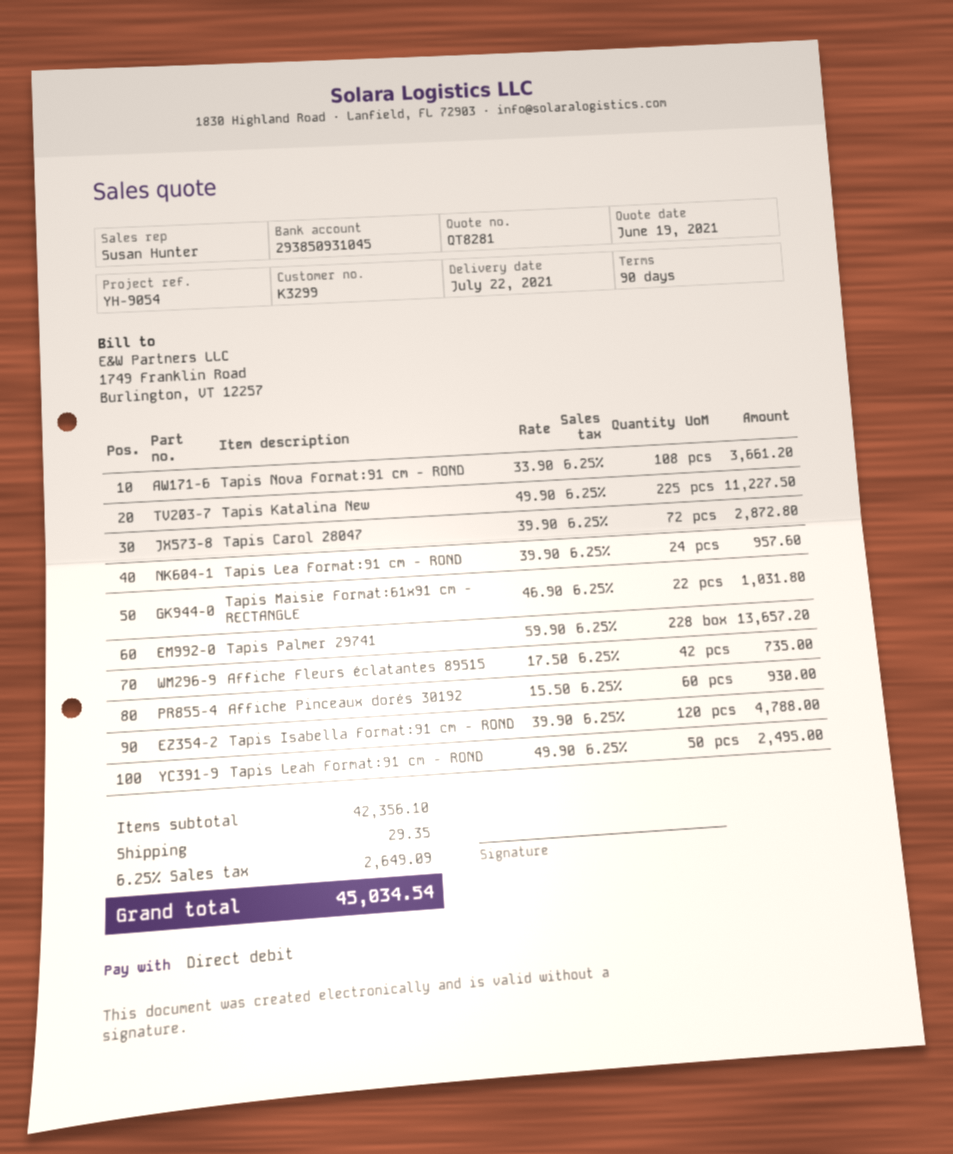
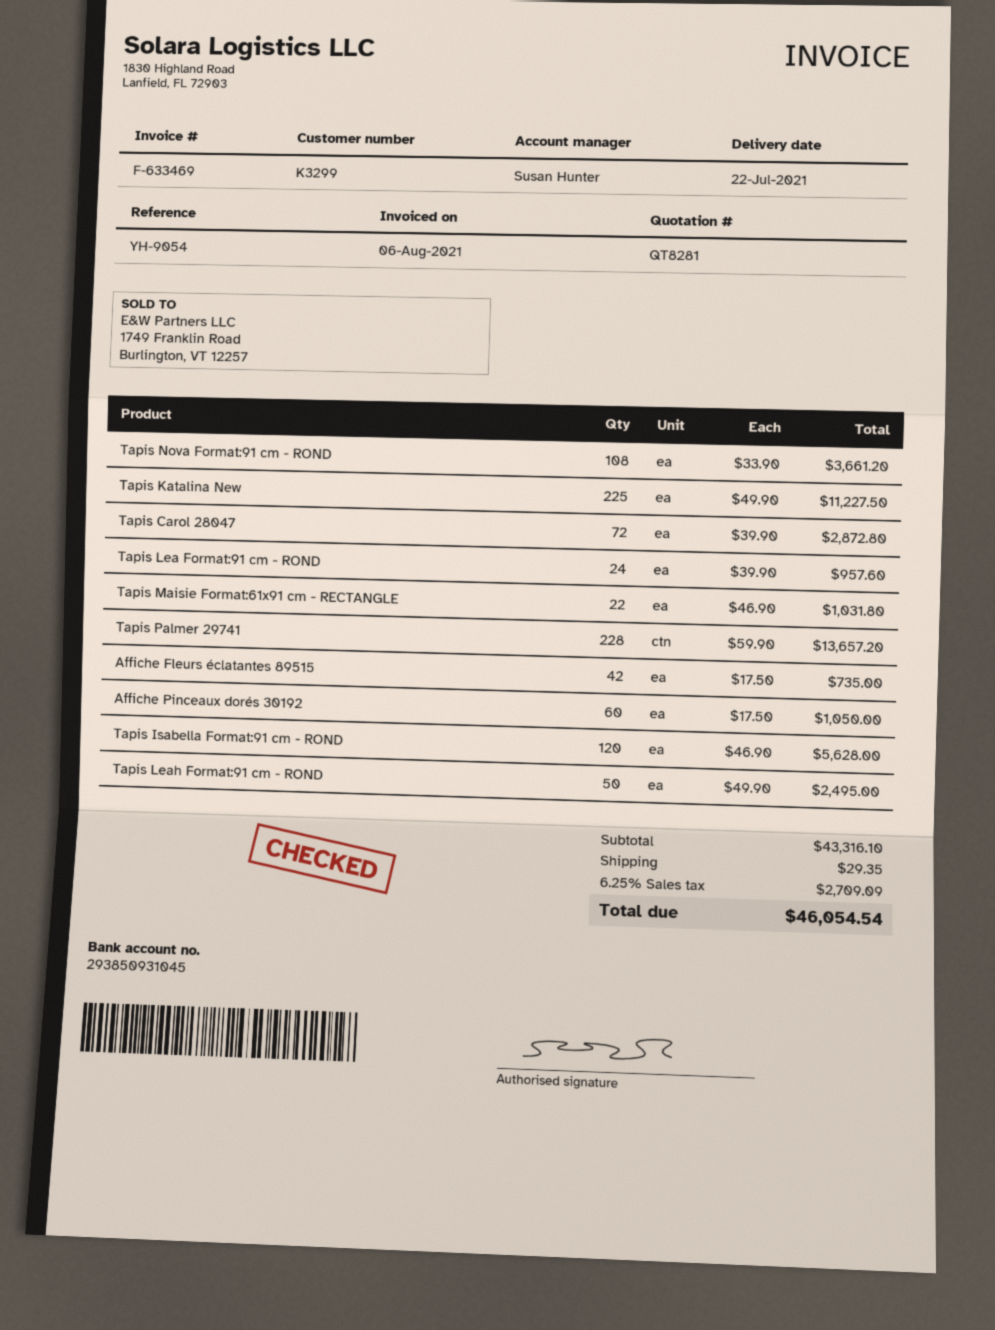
Affiche Pinceaux dorés 30192: 60 x 15.50 = 930.00 -> 60 x 17.50 = 1050.00
Tapis Isabella Format:91 cm - ROND: 120 x 39.90 = 4788.00 -> 120 x 46.90 = 5628.00
subtotal: 42356.10 -> 43316.10
tax: 6.25% = 2649.09 -> 6.25% = 2709.09
total: 45034.54 -> 46054.54

